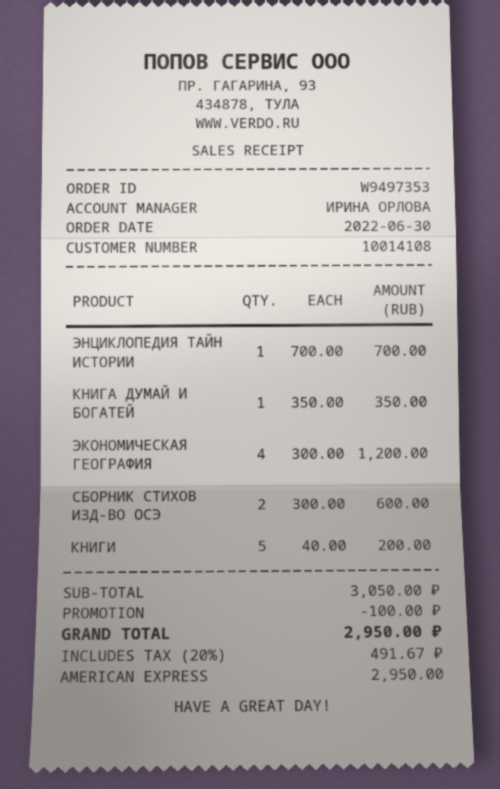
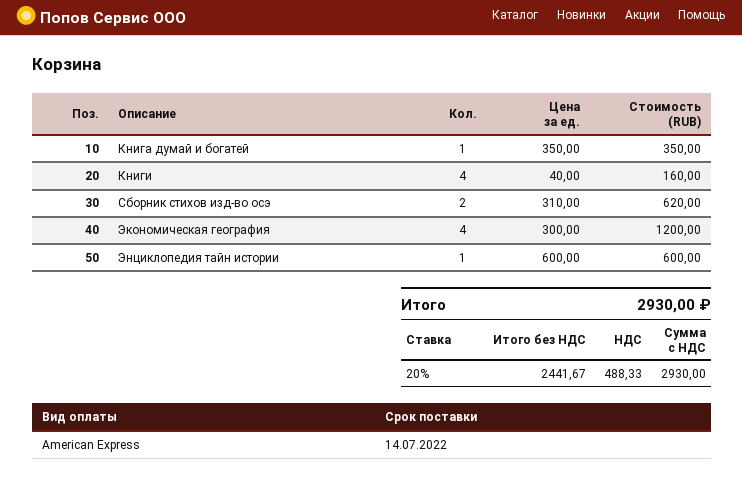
ЭНЦИКЛОПЕДИЯ ТАЙН ИСТОРИИ: 1 x 700.00 = 700.00 -> 1 x 600.00 = 600.00
СБОРНИК СТИХОВ ИЗД-ВО ОСЭ: 2 x 300.00 = 600.00 -> 2 x 310.00 = 620.00
КНИГИ: 5 x 40.00 = 200.00 -> 4 x 40.00 = 160.00
discount: 100.00 -> none
tax: 20% = 491.67 -> 20% = 488.33
total: 2950.00 -> 2930.00

